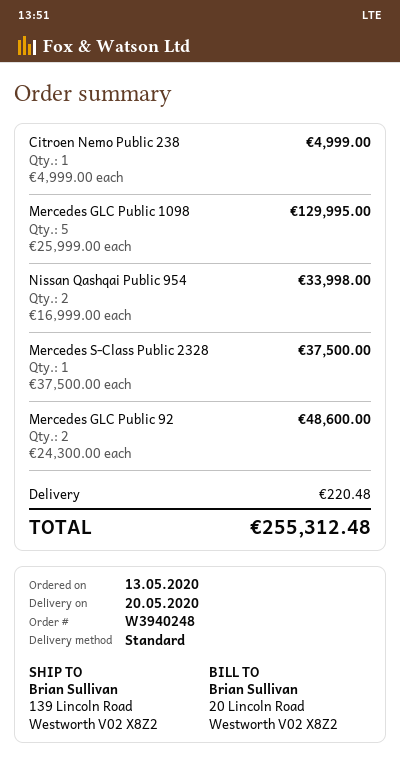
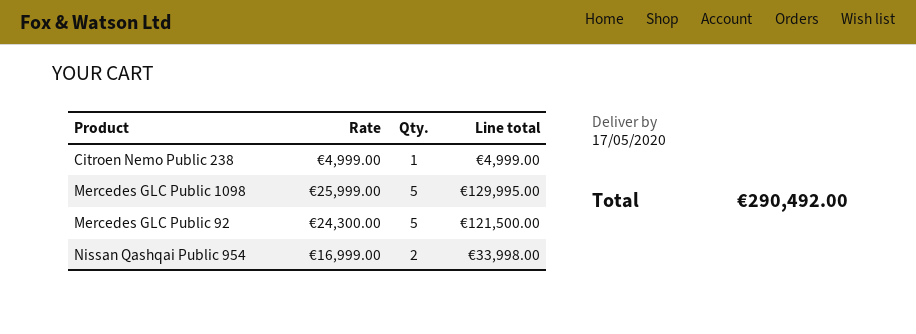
delivery date: 2020-05-20 -> 2020-05-17
Mercedes S-Class Public 2328: 1 x 37500.00 = 37500.00 -> none
Mercedes GLC Public 92: 2 x 24300.00 = 48600.00 -> 5 x 24300.00 = 121500.00
shipping: 220.48 -> none
total: 255312.48 -> 290492.00

